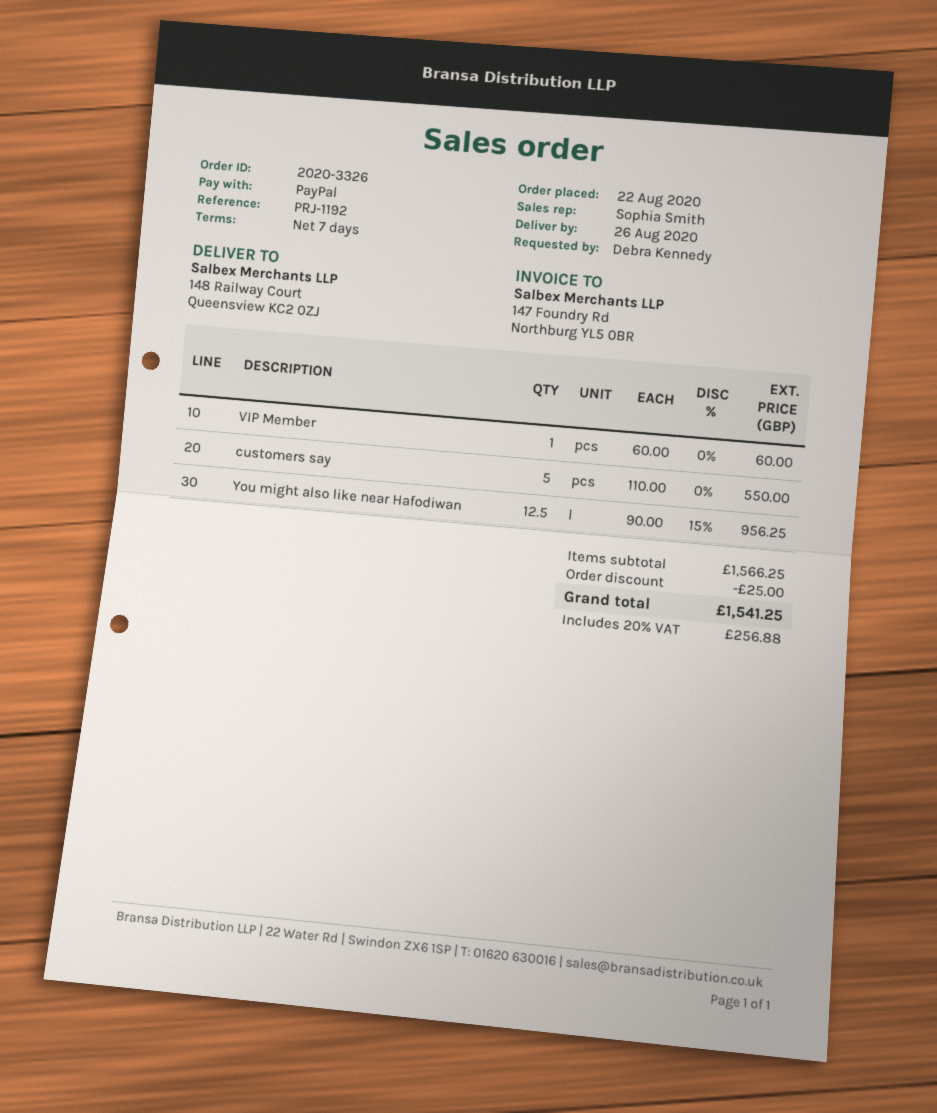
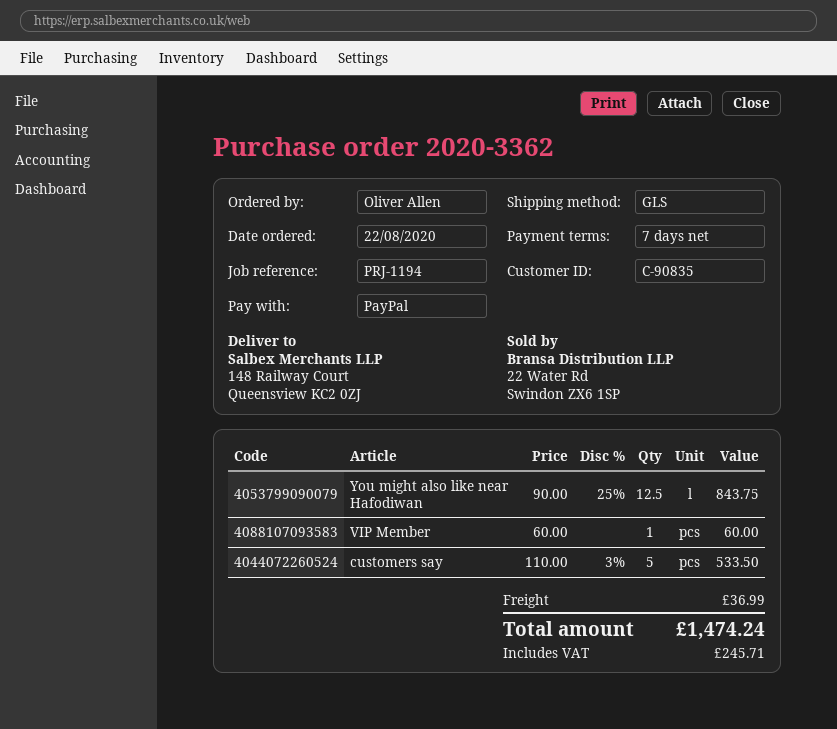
order number: 2020-3326 -> 2020-3362
reference: PRJ-1192 -> PRJ-1194
ordered by: Debra Kennedy -> Oliver Allen
customers say: 5 x 110.00 = 550.00 -> 5 x 110.00 - 3% = 533.50
You might also like near Hafodiwan: 12.5 x 90.00 - 15% = 956.25 -> 12.5 x 90.00 - 25% = 843.75
discount: 25.00 -> none
shipping: none -> 36.99
tax: 256.88 -> 245.71
total: 1541.25 -> 1474.24

